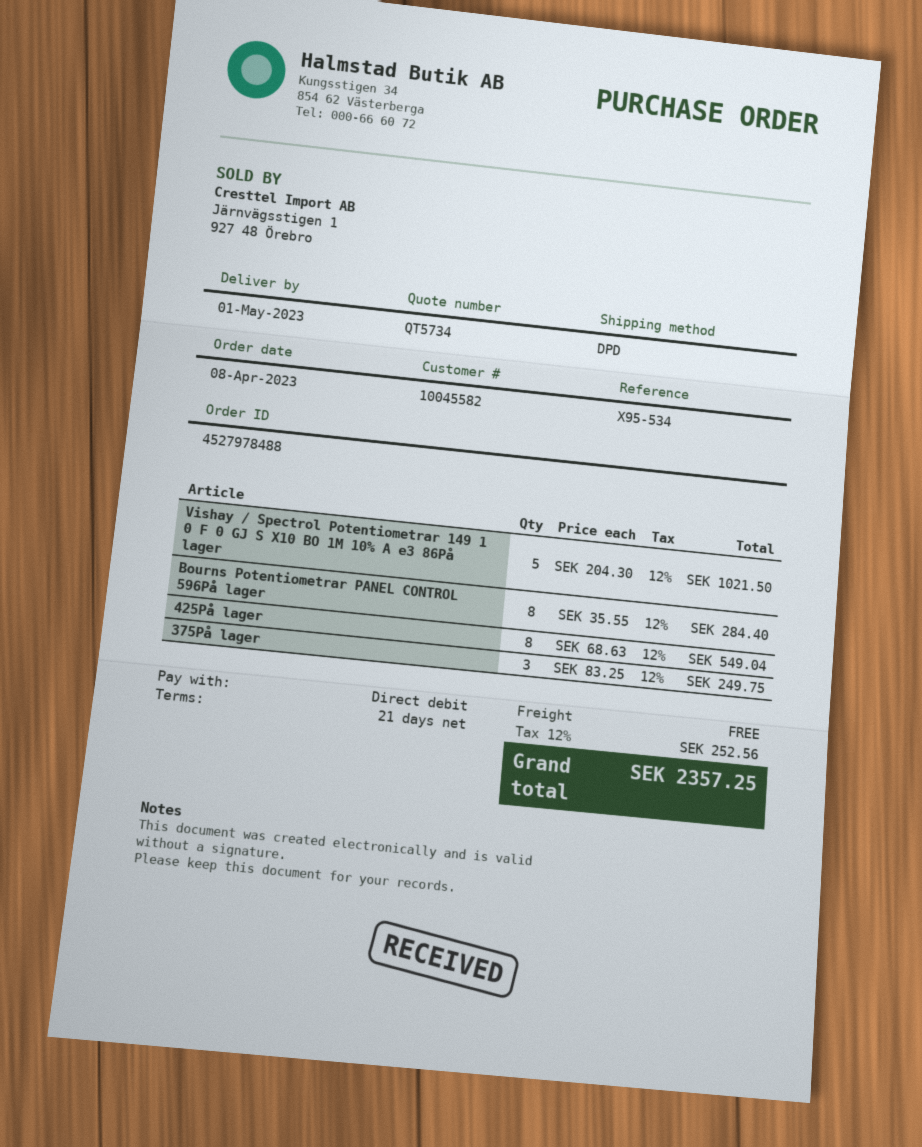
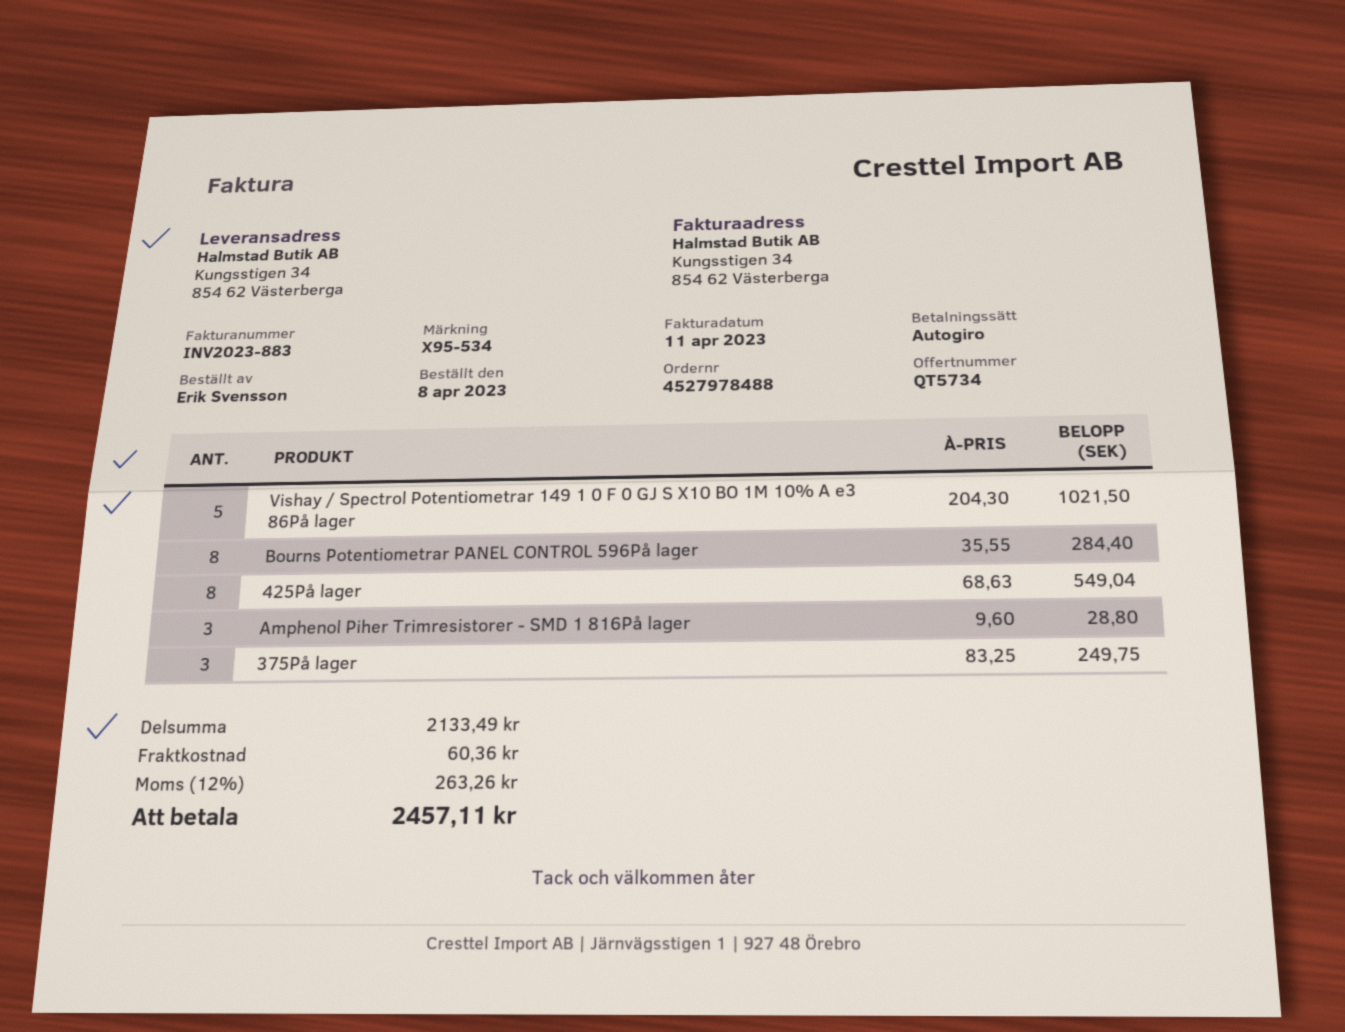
Amphenol Piher Trimresistorer - SMD 1 816På lager: none -> 3 x 9.60 = 28.80
shipping: 0.00 -> 60.36
tax: 12% = 252.56 -> 12% = 263.26
total: 2357.25 -> 2457.11

